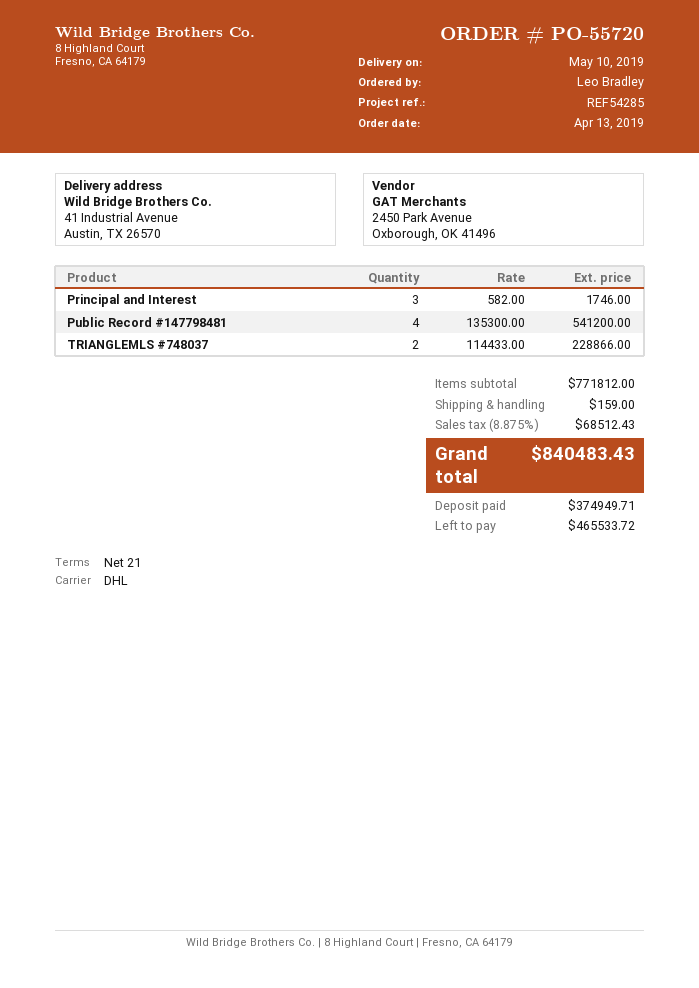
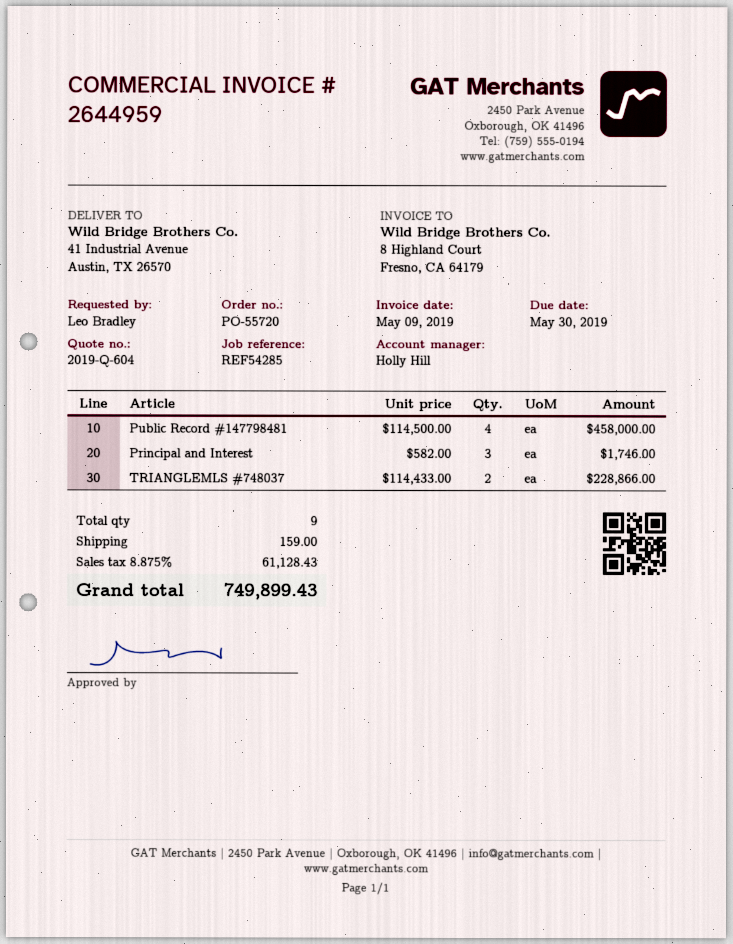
Public Record #147798481: 4 x 135300.00 = 541200.00 -> 4 x 114500.00 = 458000.00
tax: 8.875% = 68512.43 -> 8.875% = 61128.43
total: 840483.43 -> 749899.43

